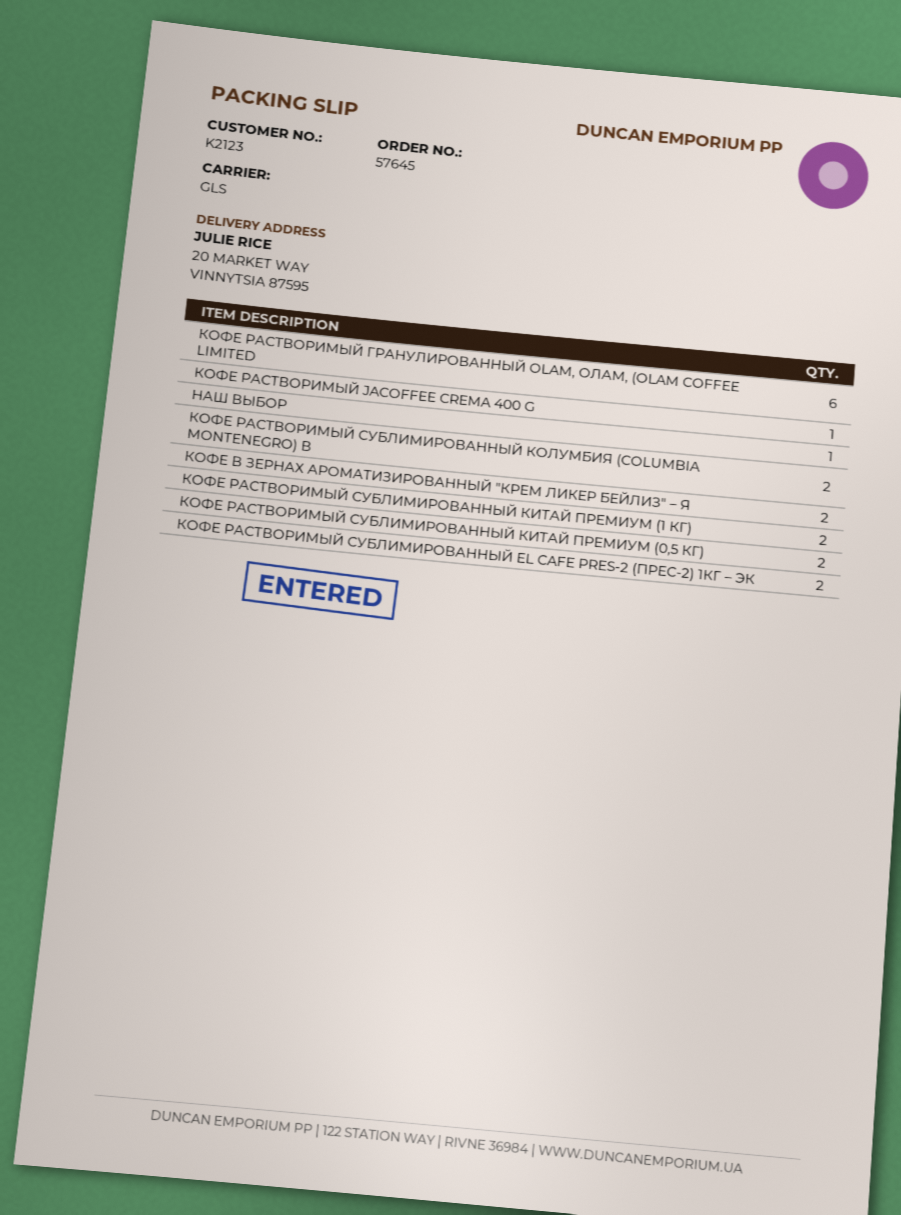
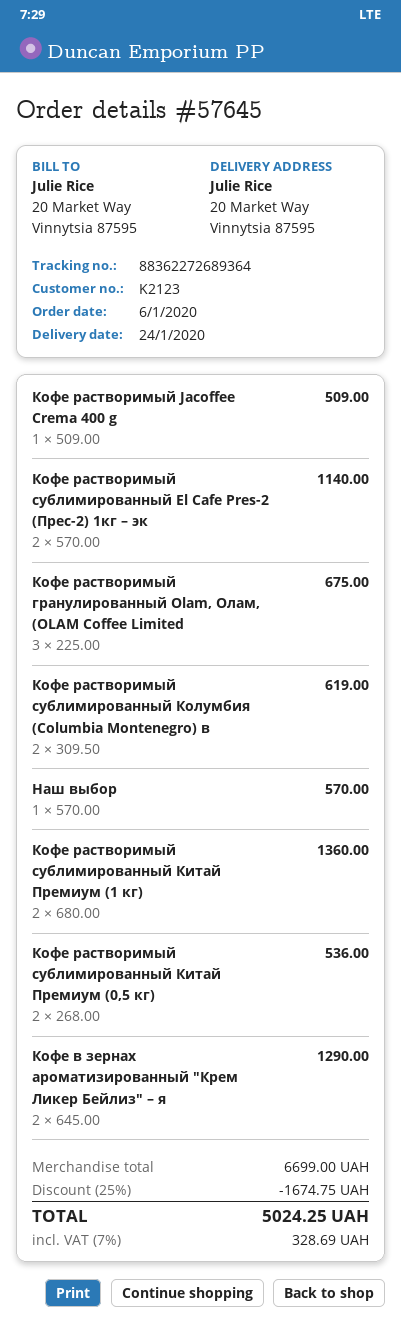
КОФЕ РАСТВОРИМЫЙ ГРАНУЛИРОВАННЫЙ OLAM, ОЛАМ, (OLAM COFFEE LIMITED: 6 -> 3

